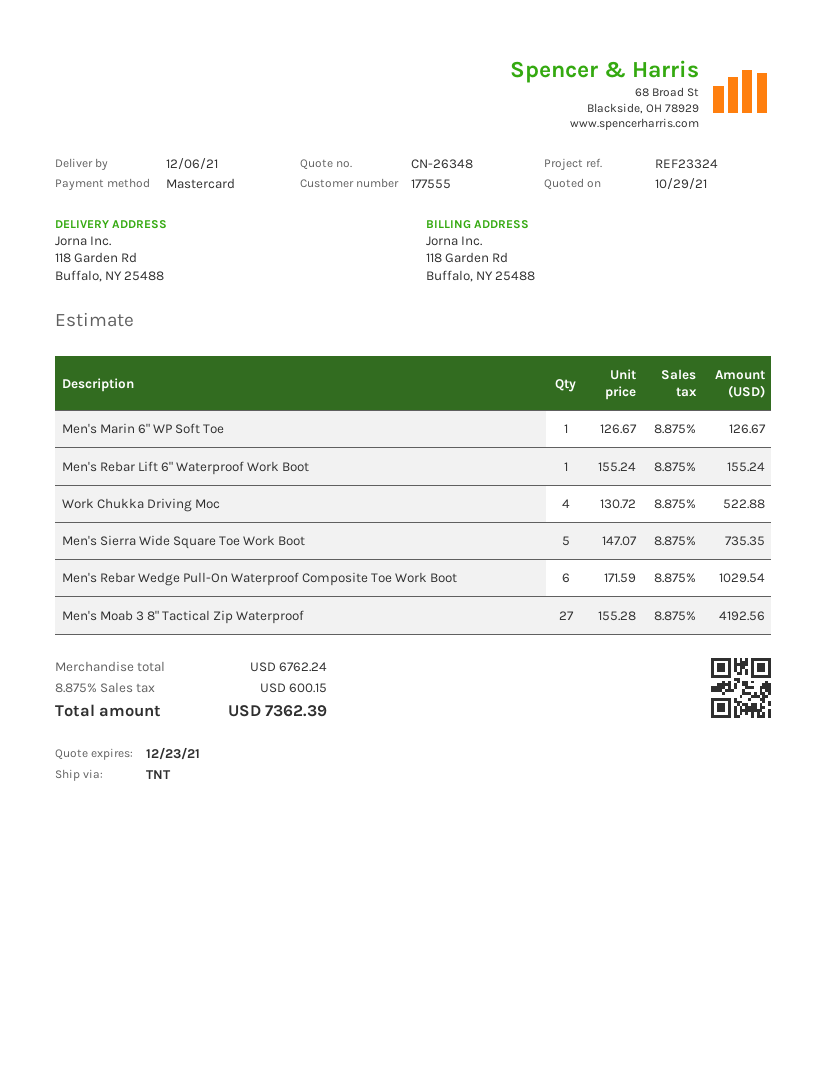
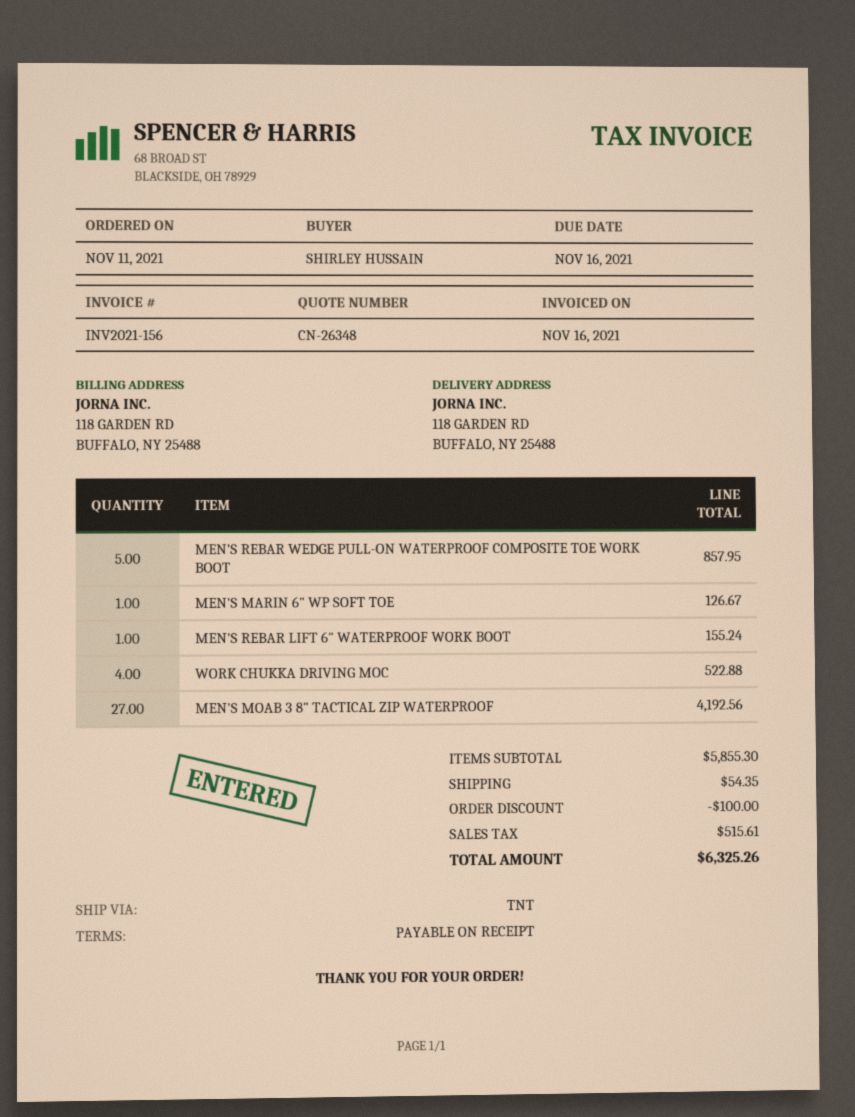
Men's Sierra Wide Square Toe Work Boot: 5 for 735.35 -> none
Men's Rebar Wedge Pull-On Waterproof Composite Toe Work Boot: 6 for 1029.54 -> 5 for 857.95
subtotal: 6762.24 -> 5855.30
discount: none -> 100.00
shipping: none -> 54.35
tax: 600.15 -> 515.61
total: 7362.39 -> 6325.26

